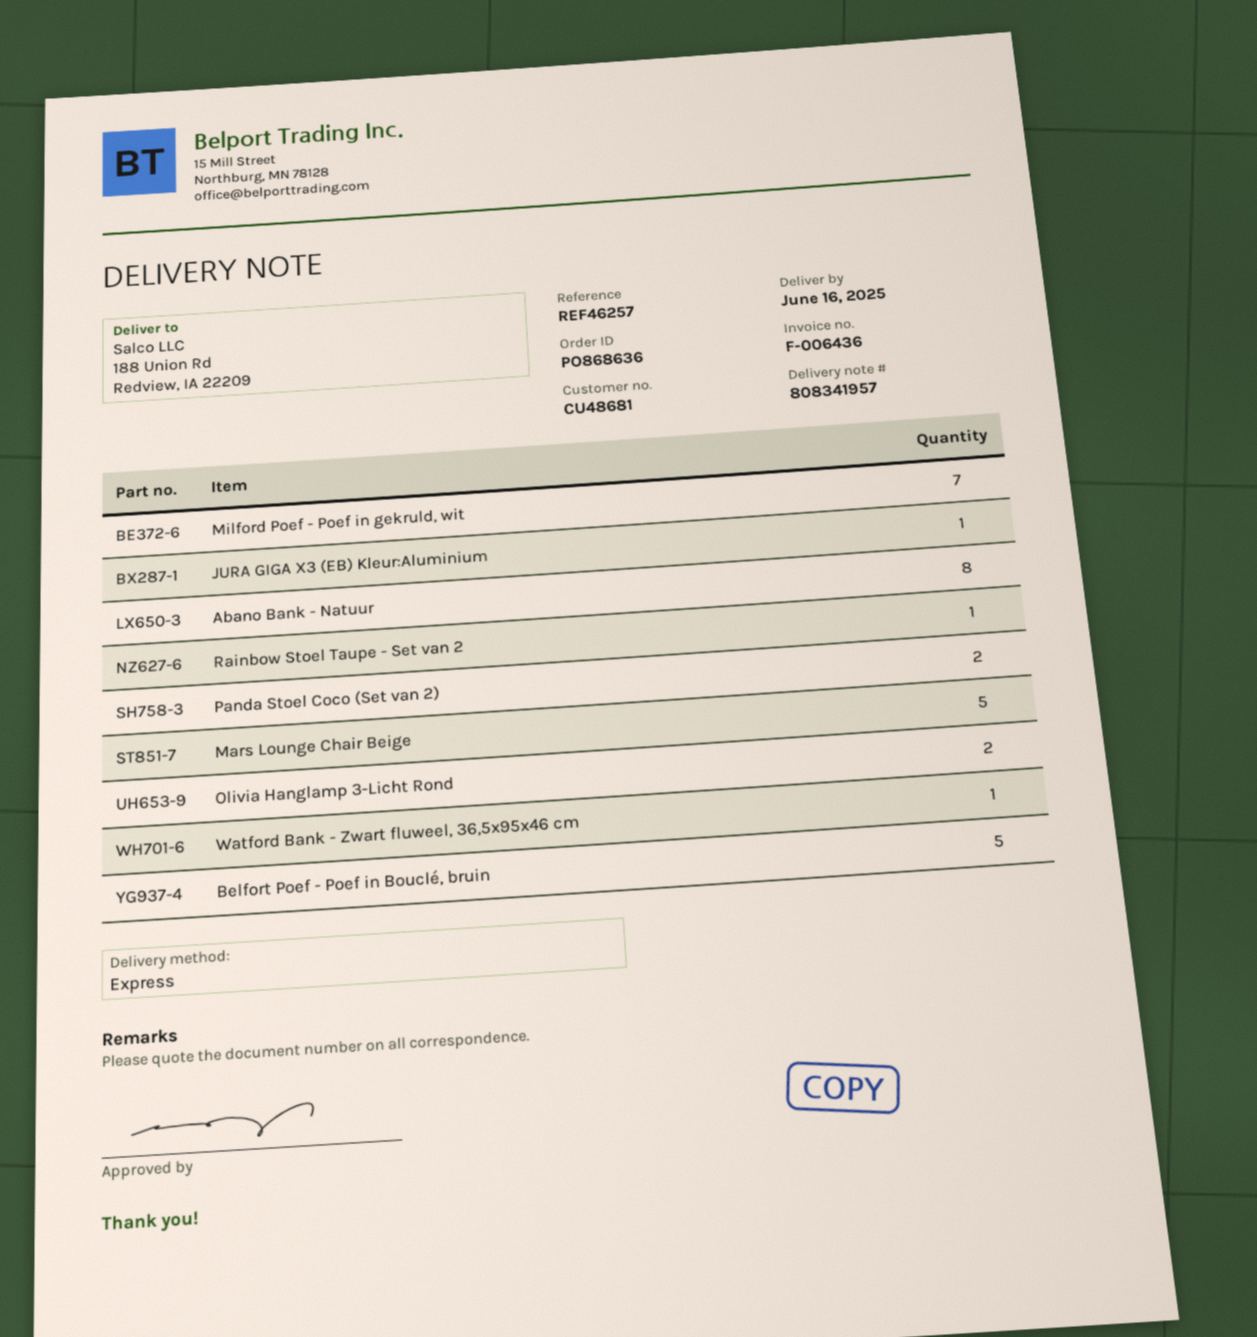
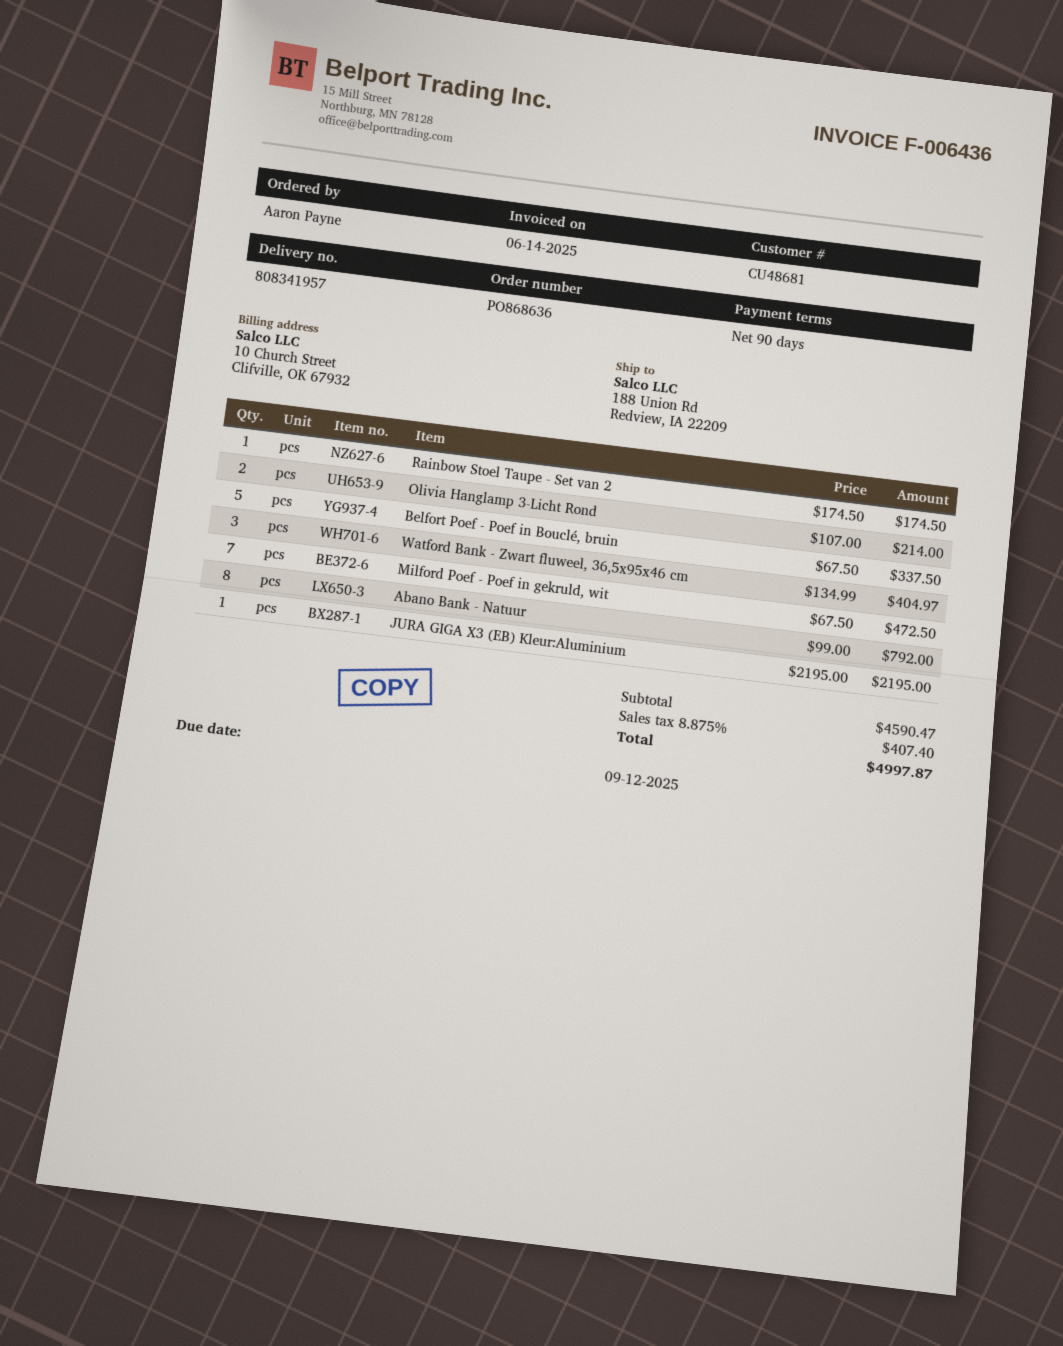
Panda Stoel Coco (Set van 2): 2 -> none
Mars Lounge Chair Beige: 5 -> none
Watford Bank - Zwart fluweel, 36,5x95x46 cm: 1 -> 3

